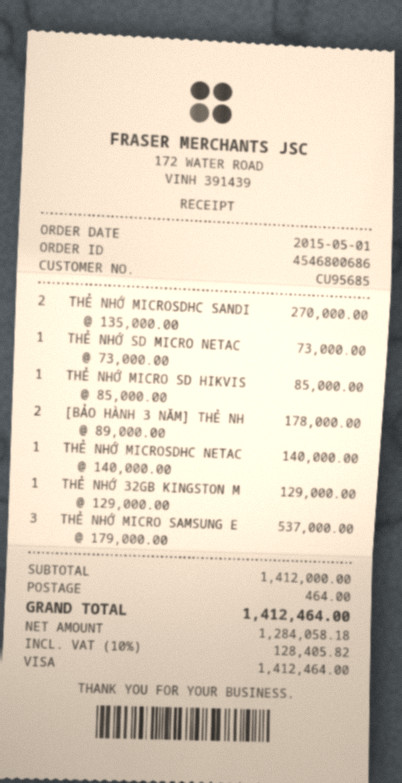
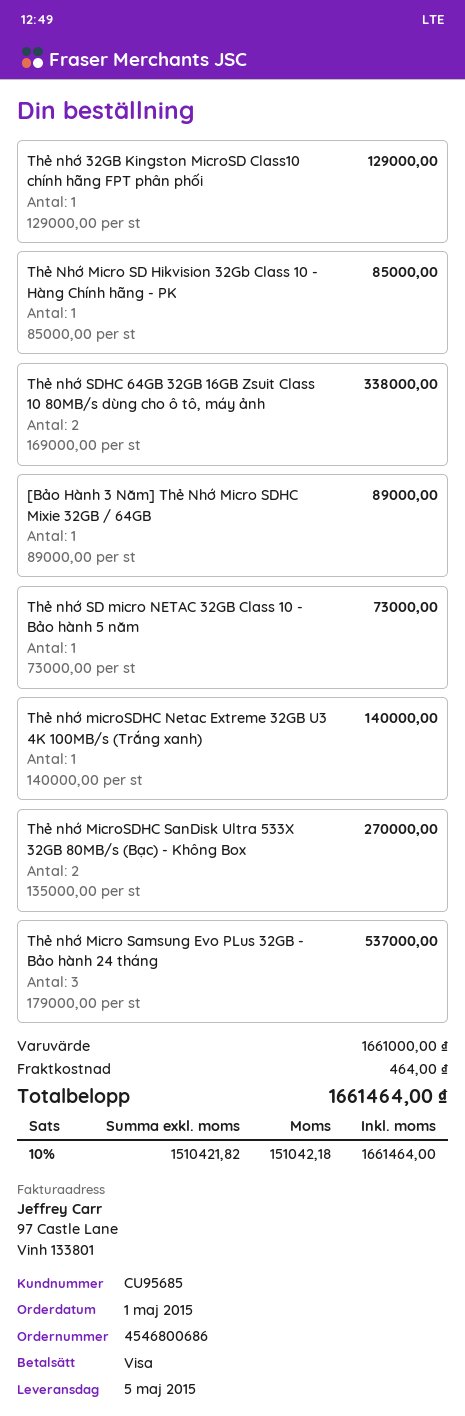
[BẢO HÀNH 3 NĂM] THẺ NH: 2 x 89000.00 = 178000.00 -> 1 x 89000.00 = 89000.00
Thẻ nhớ SDHC 64GB 32GB 16GB Zsuit Class 10 80MB/s dùng cho ô tô, máy ảnh: none -> 2 x 169000.00 = 338000.00
subtotal: 1412000.00 -> 1661000.00
net: 1284058.18 -> 1510421.82
tax: 10% = 128405.82 -> 10% = 151042.18
total: 1412464.00 -> 1661464.00

